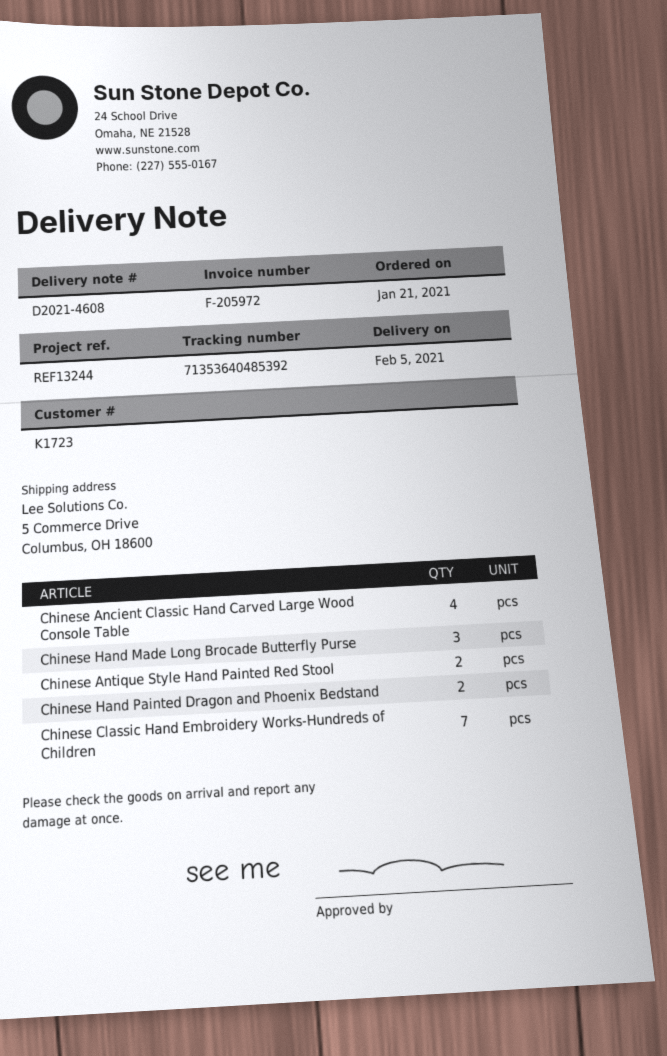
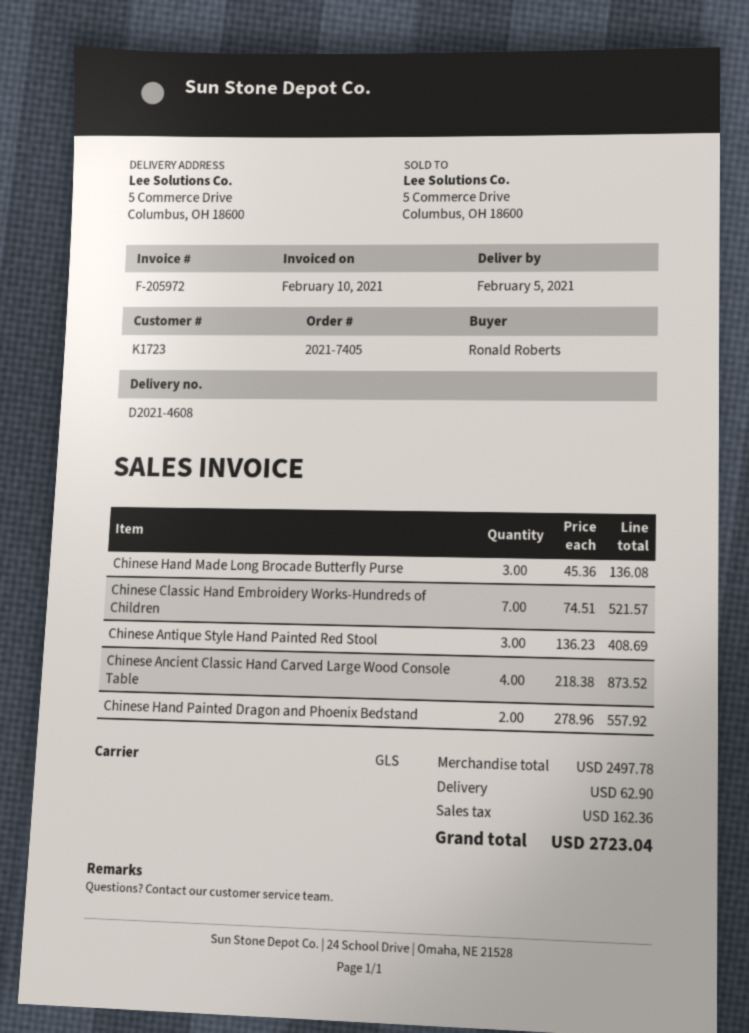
Chinese Antique Style Hand Painted Red Stool: 2 -> 3

